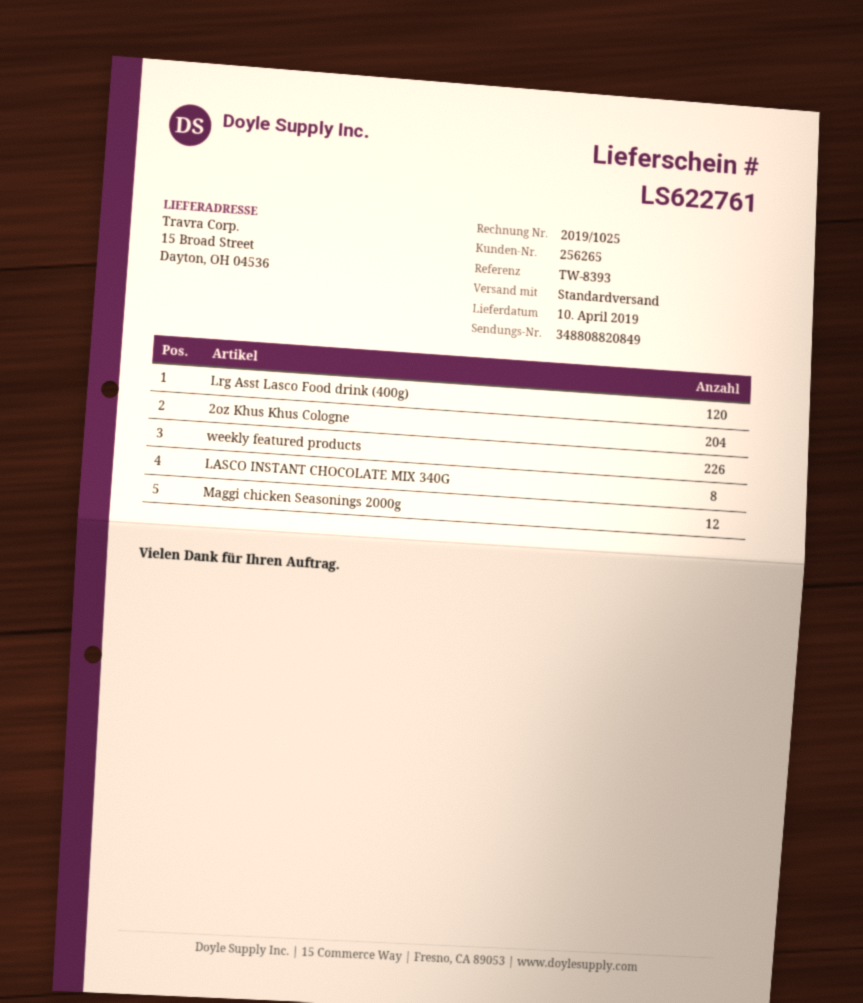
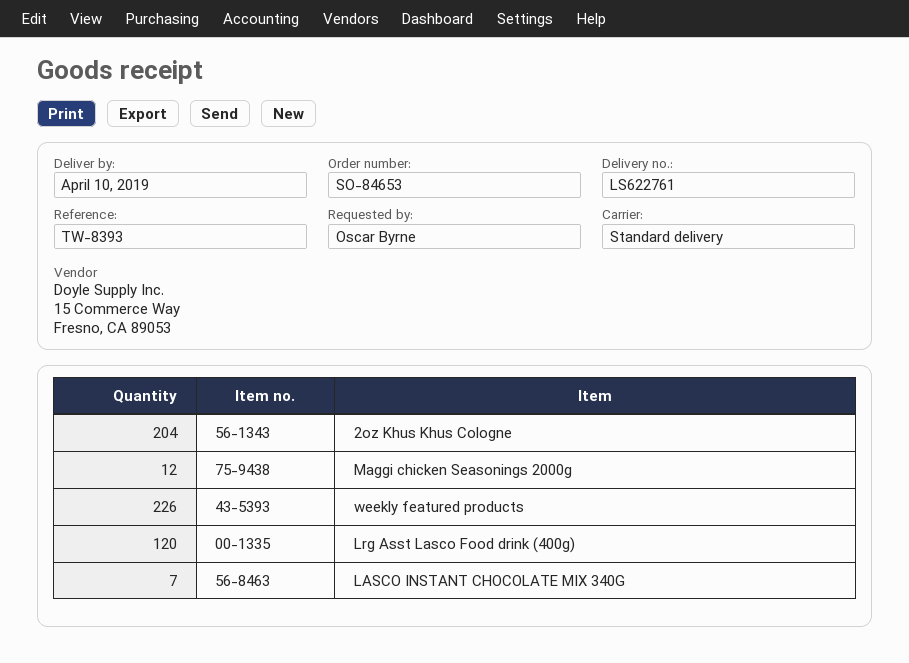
LASCO INSTANT CHOCOLATE MIX 340G: 8 -> 7

